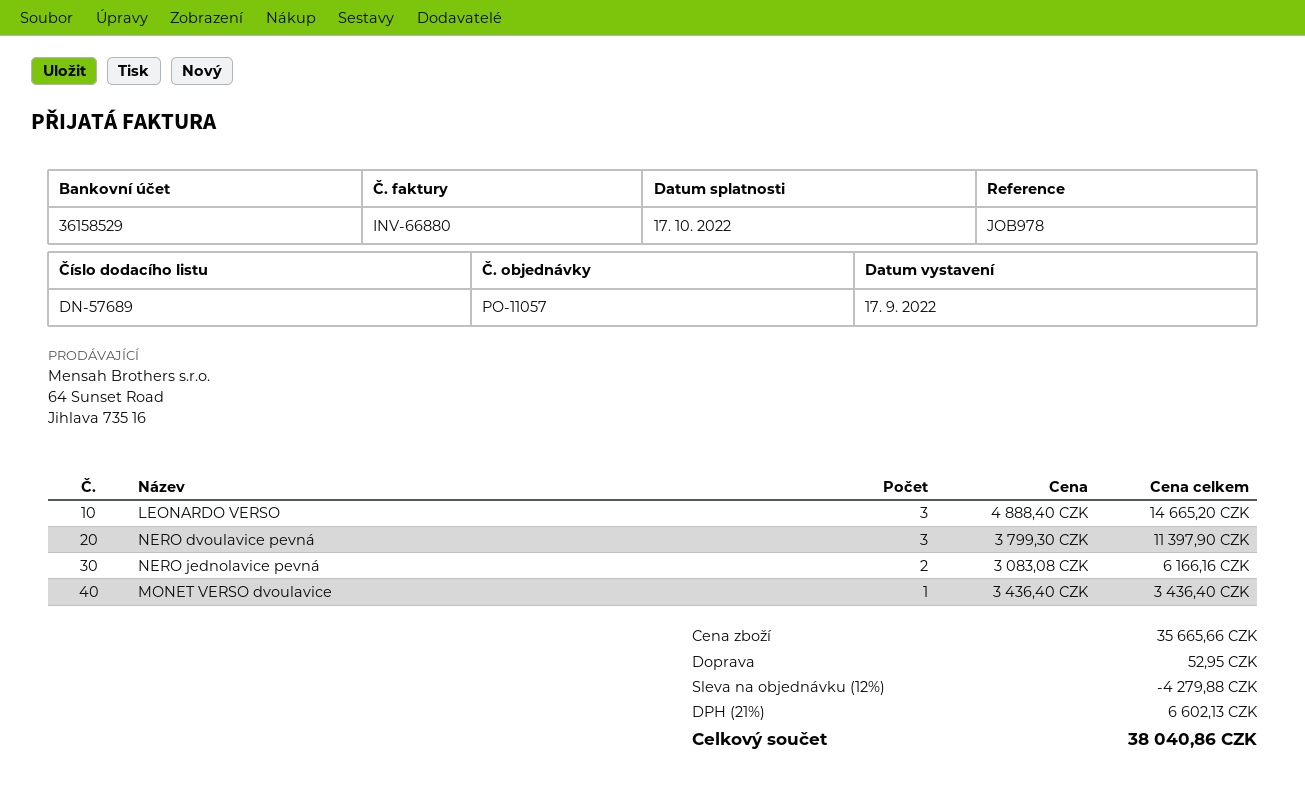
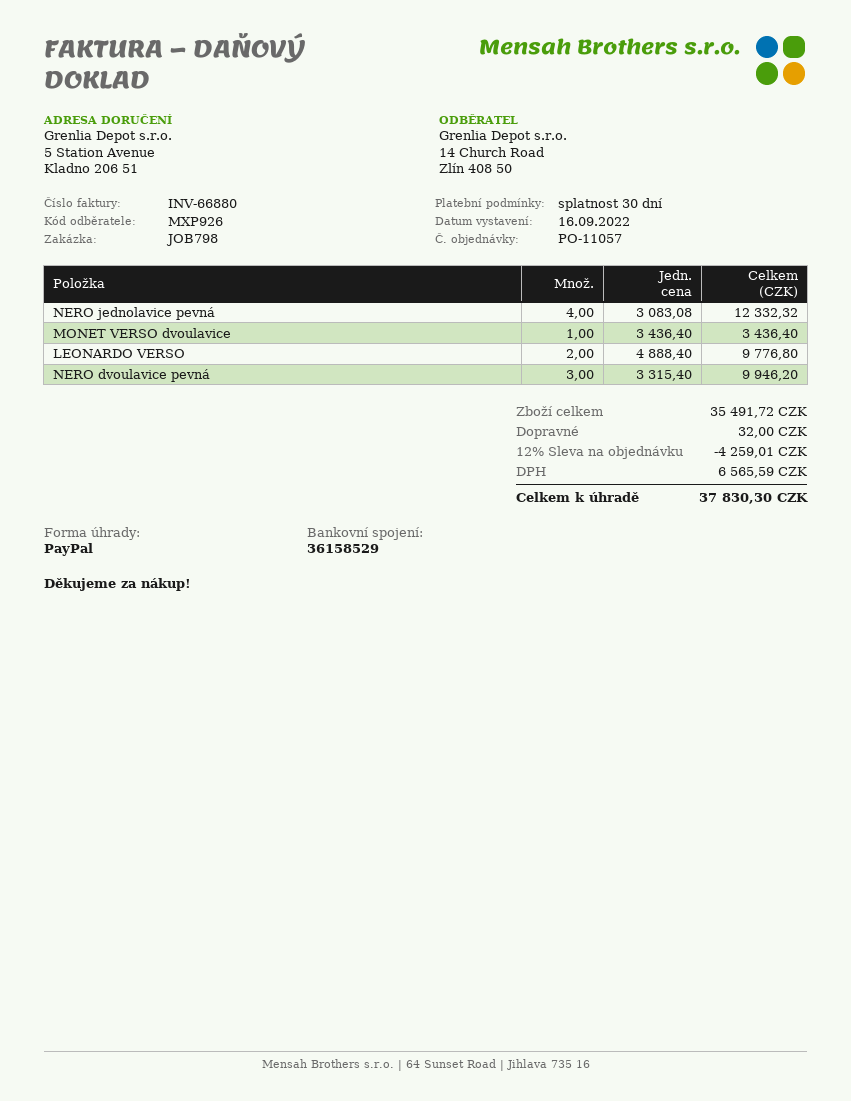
invoice date: 2022-09-17 -> 2022-09-16
reference: JOB978 -> JOB798
LEONARDO VERSO: 3 x 4888.40 = 14665.20 -> 2 x 4888.40 = 9776.80
NERO dvoulavice pevná: 3 x 3799.30 = 11397.90 -> 3 x 3315.40 = 9946.20
NERO jednolavice pevná: 2 x 3083.08 = 6166.16 -> 4 x 3083.08 = 12332.32
subtotal: 35665.66 -> 35491.72
discount: 12% = 4279.88 -> 12% = 4259.01
shipping: 52.95 -> 32.00
tax: 6602.13 -> 6565.59
total: 38040.86 -> 37830.30

